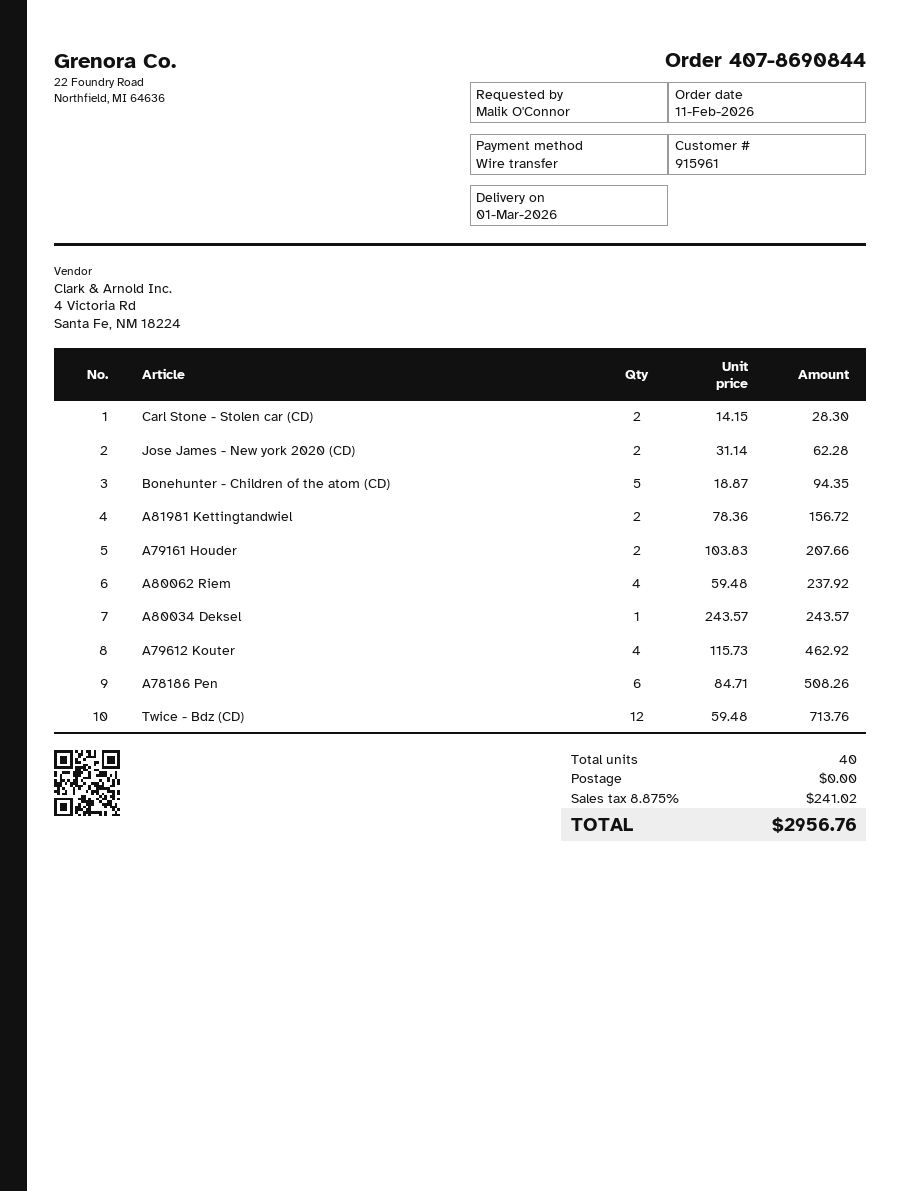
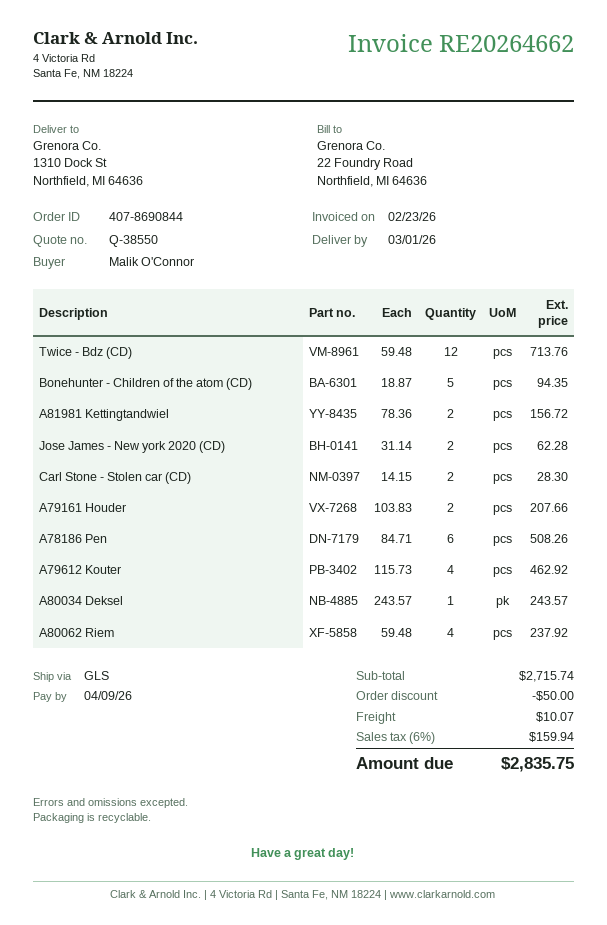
discount: none -> 50.00
shipping: 0.00 -> 10.07
tax: 8.875% = 241.02 -> 6% = 159.94
total: 2956.76 -> 2835.75

